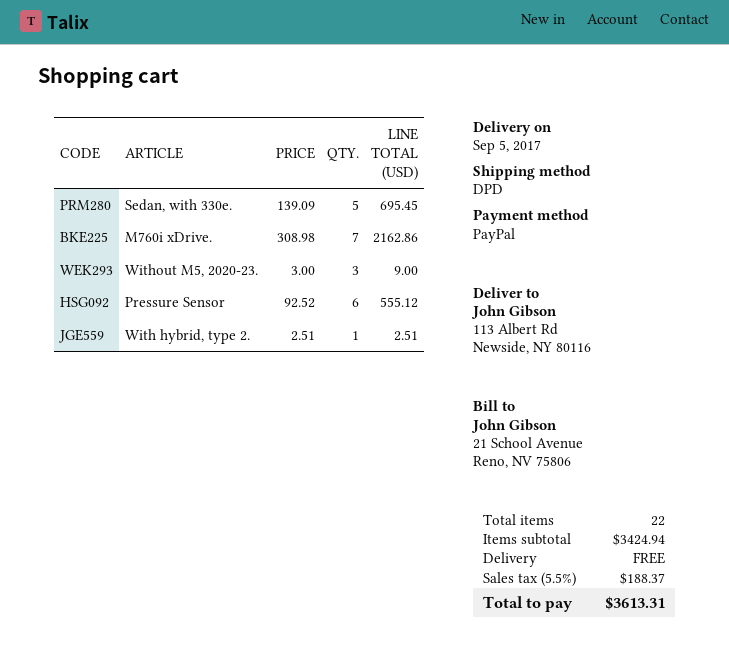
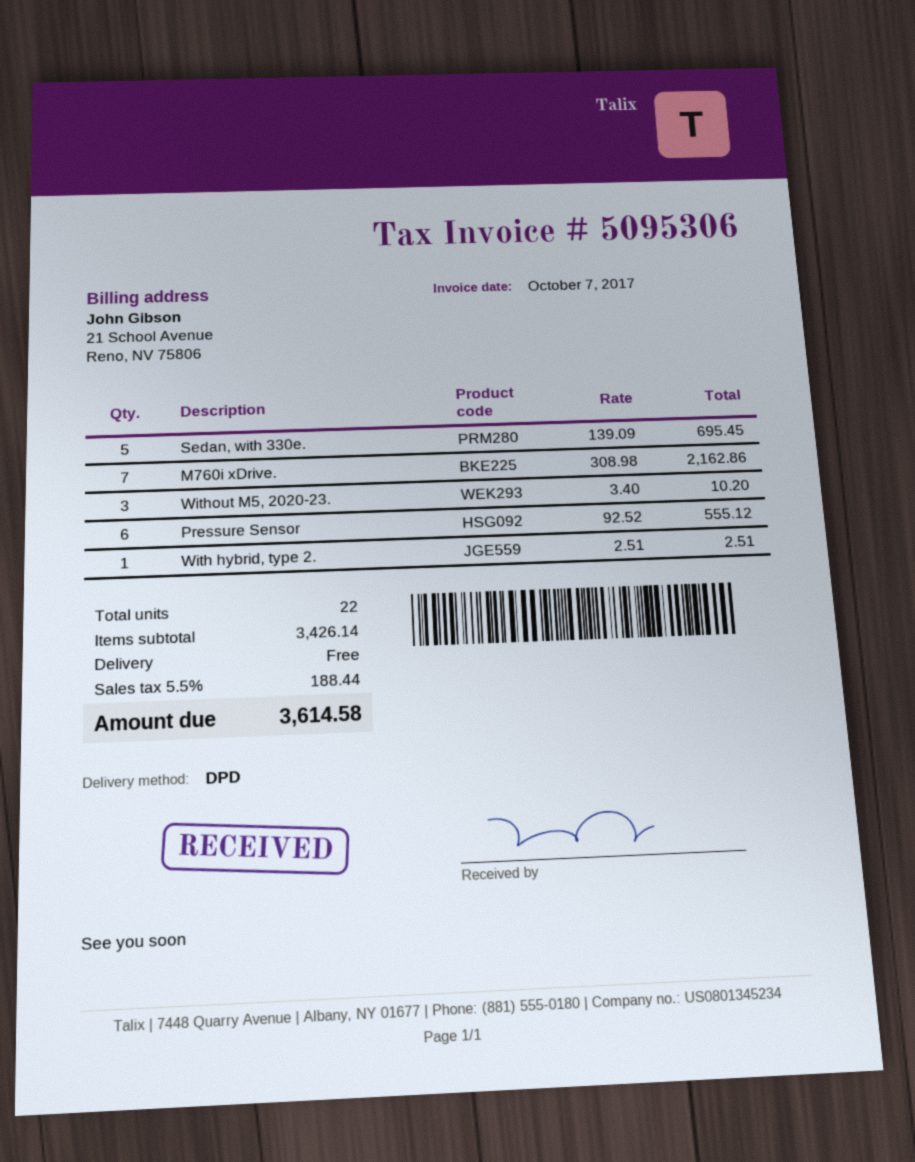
Without M5, 2020-23.: 3 x 3.00 = 9.00 -> 3 x 3.40 = 10.20
subtotal: 3424.94 -> 3426.14
tax: 5.5% = 188.37 -> 5.5% = 188.44
total: 3613.31 -> 3614.58

